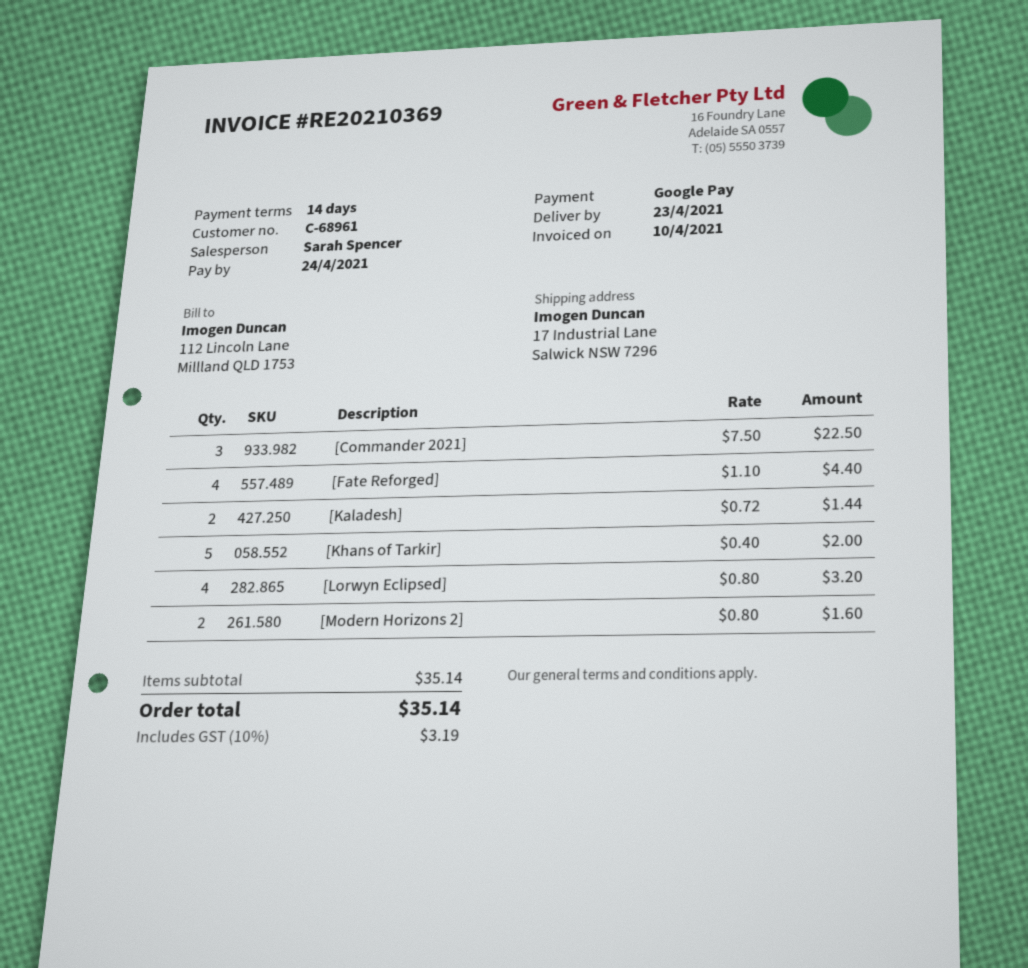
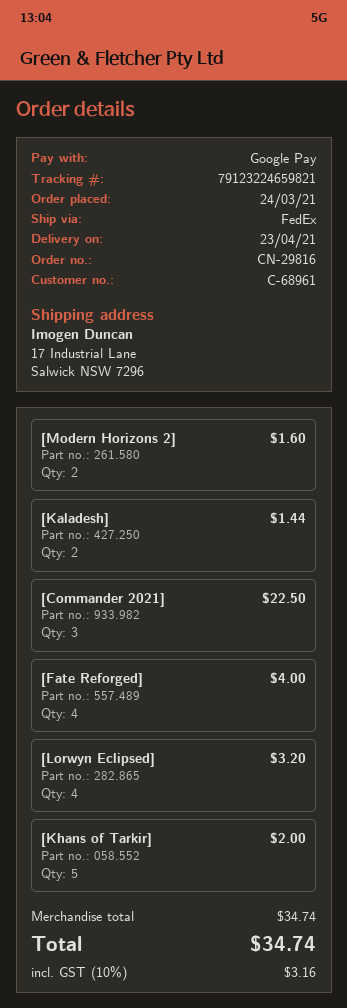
[Fate Reforged]: 4 for 4.40 -> 4 for 4.00
subtotal: 35.14 -> 34.74
tax: 10% = 3.19 -> 10% = 3.16
total: 35.14 -> 34.74

